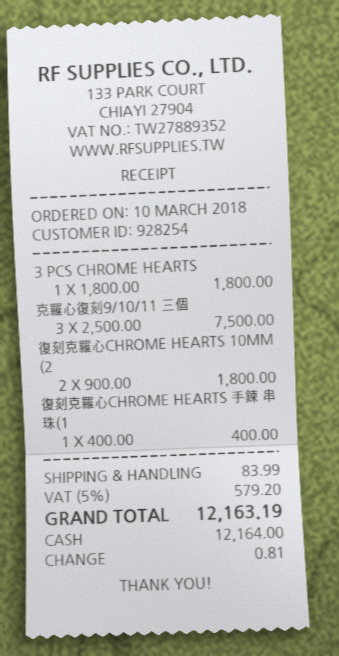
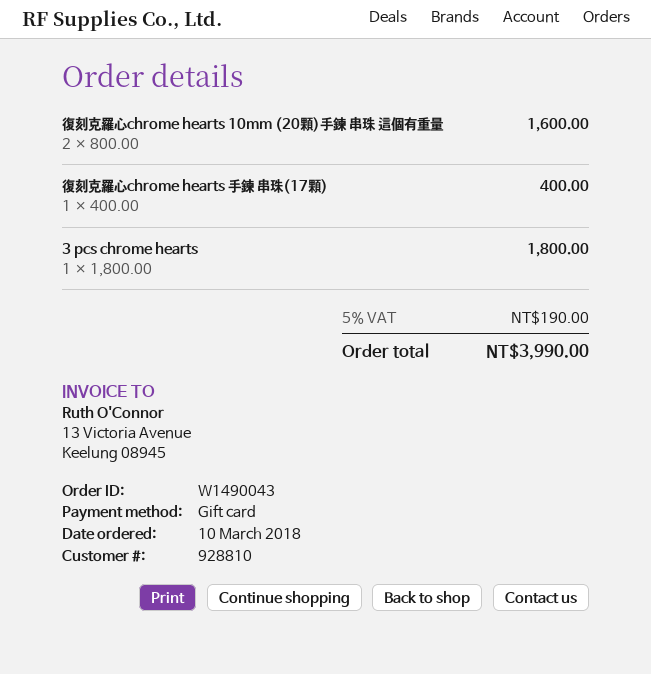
customer number: 928254 -> 928810
payment method: cash -> gift card
克羅心復刻9/10/11 三個: 3 x 2500.00 = 7500.00 -> none
復刻克羅心CHROME HEARTS 10MM (2: 2 x 900.00 = 1800.00 -> 2 x 800.00 = 1600.00
shipping: 83.99 -> none
tax: 5% = 579.20 -> 5% = 190.00
total: 12163.19 -> 3990.00

